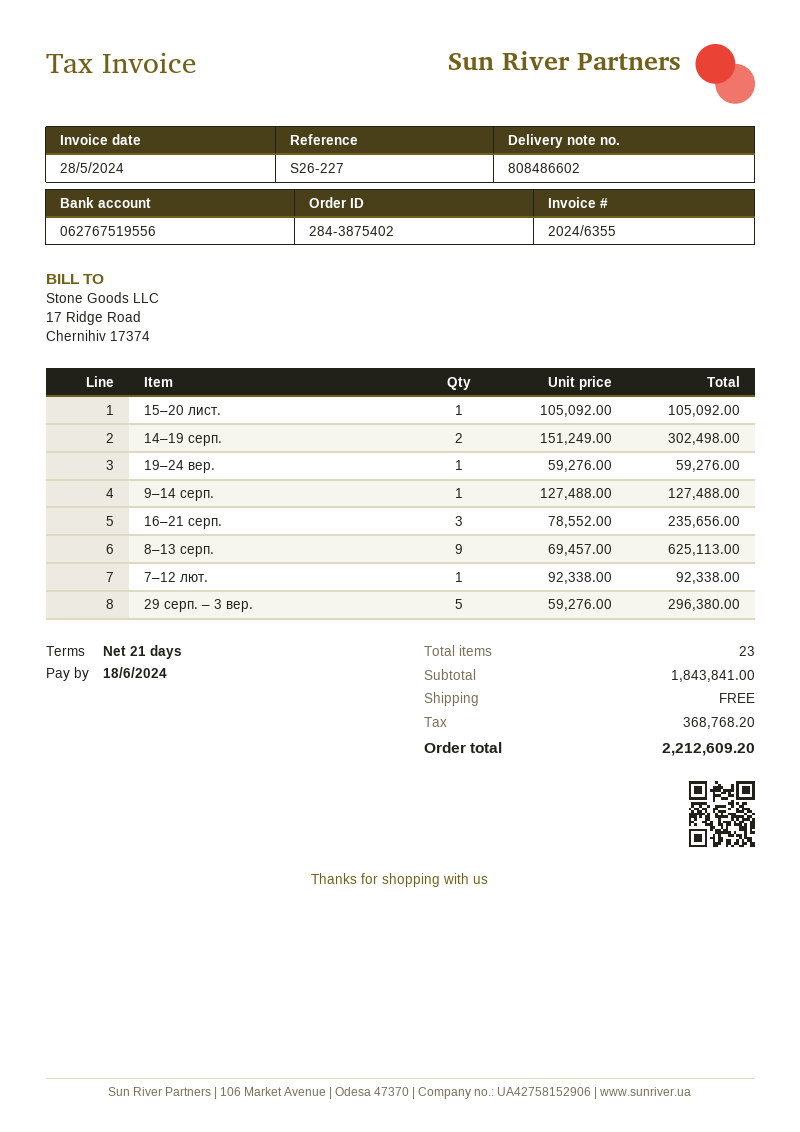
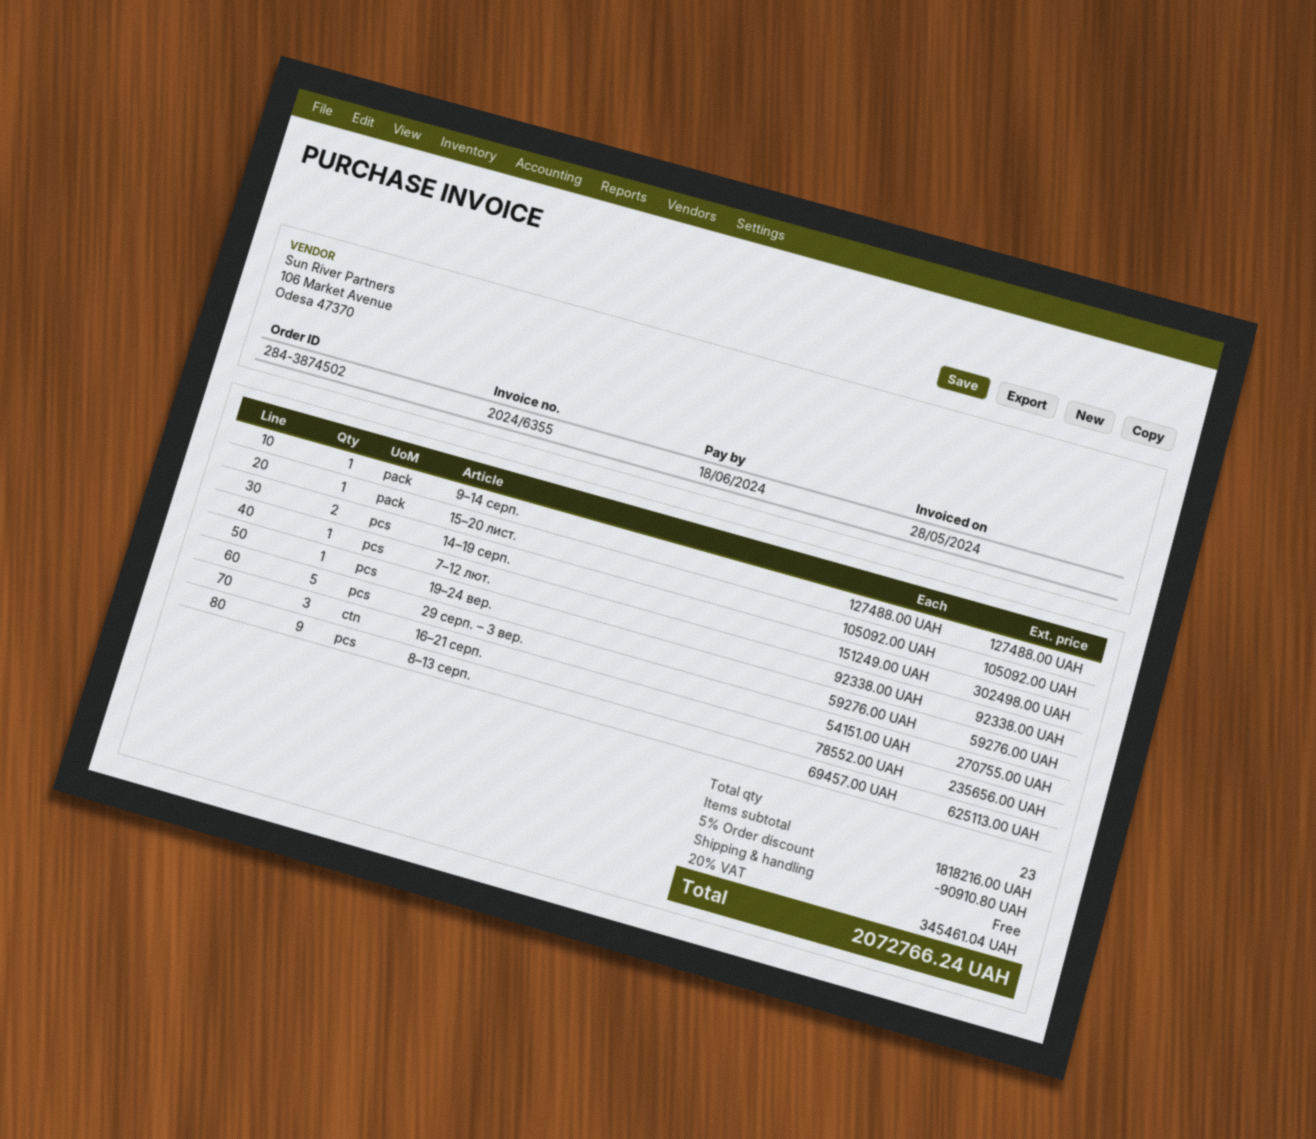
order number: 284-3875402 -> 284-3874502
29 серп. – 3 вер.: 5 x 59276.00 = 296380.00 -> 5 x 54151.00 = 270755.00
subtotal: 1843841.00 -> 1818216.00
discount: none -> 5% = 90910.80
tax: 368768.20 -> 345461.04
total: 2212609.20 -> 2072766.24

